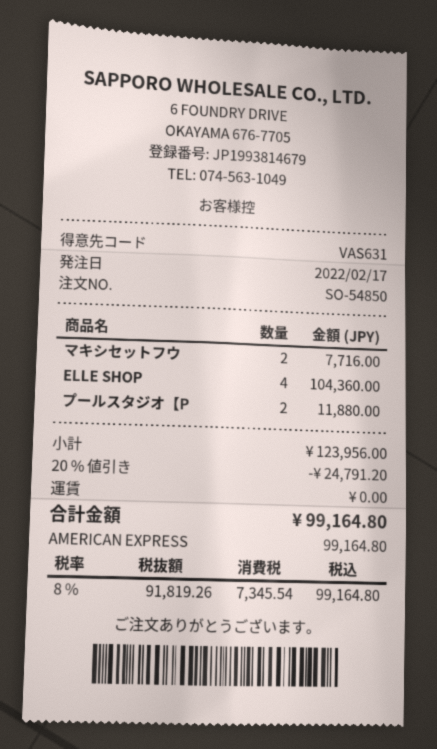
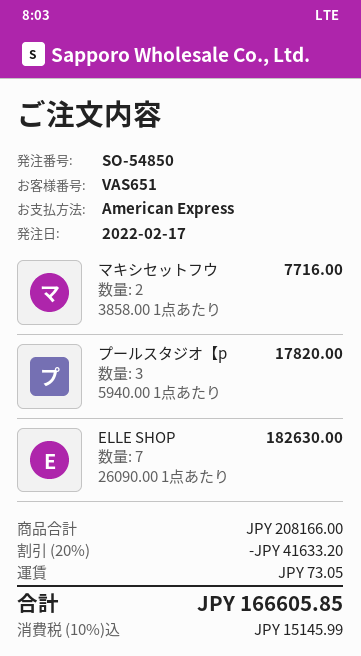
customer number: VAS631 -> VAS651
ELLE SHOP: 4 for 104360.00 -> 7 for 182630.00
プールスタジオ【P: 2 for 11880.00 -> 3 for 17820.00
subtotal: 123956.00 -> 208166.00
discount: 20% = 24791.20 -> 20% = 41633.20
shipping: 0.00 -> 73.05
tax: 8% = 7345.54 -> 10% = 15145.99
total: 99164.80 -> 166605.85

